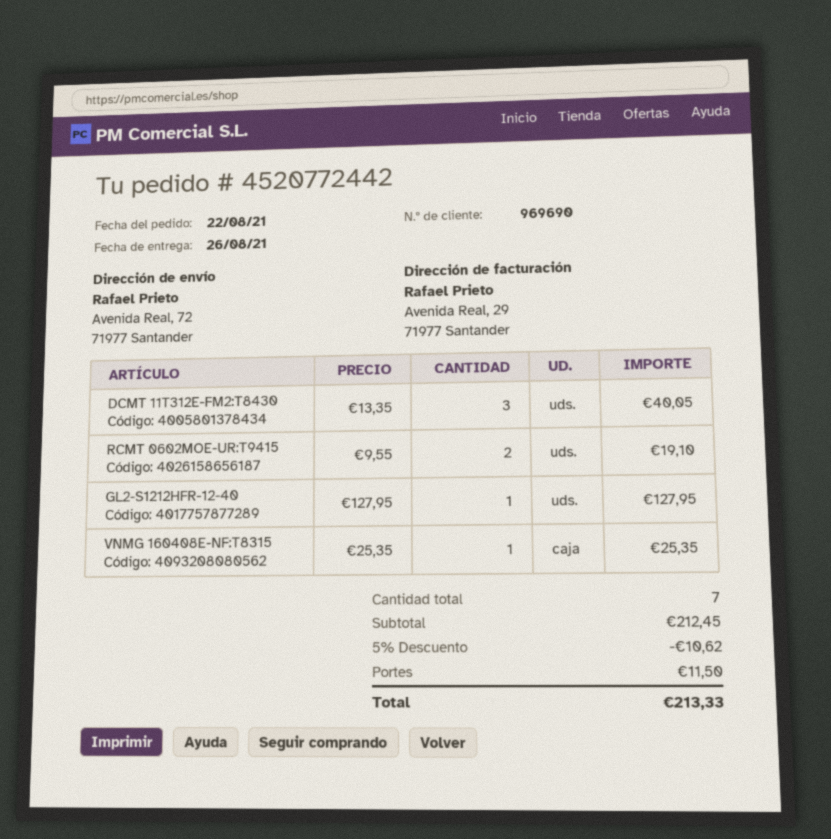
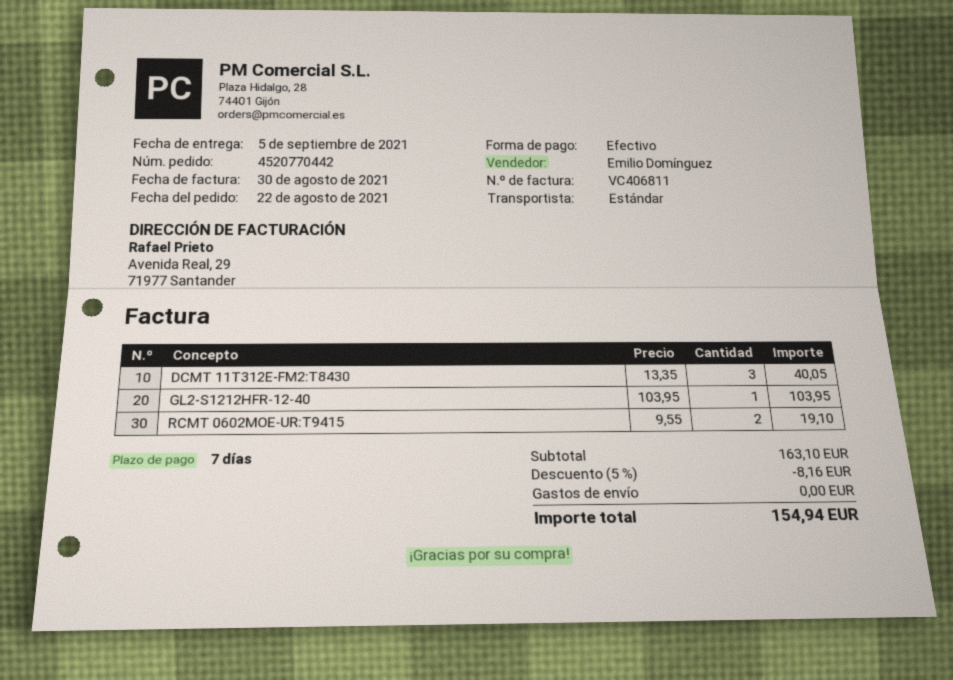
order number: 4520772442 -> 4520770442
delivery date: 2021-08-26 -> 2021-09-05
GL2-S1212HFR-12-40: 1 x 127.95 = 127.95 -> 1 x 103.95 = 103.95
VNMG 160408E-NF:T8315: 1 x 25.35 = 25.35 -> none
subtotal: 212.45 -> 163.10
discount: 5% = 10.62 -> 5% = 8.16
shipping: 11.50 -> 0.00
total: 213.33 -> 154.94

